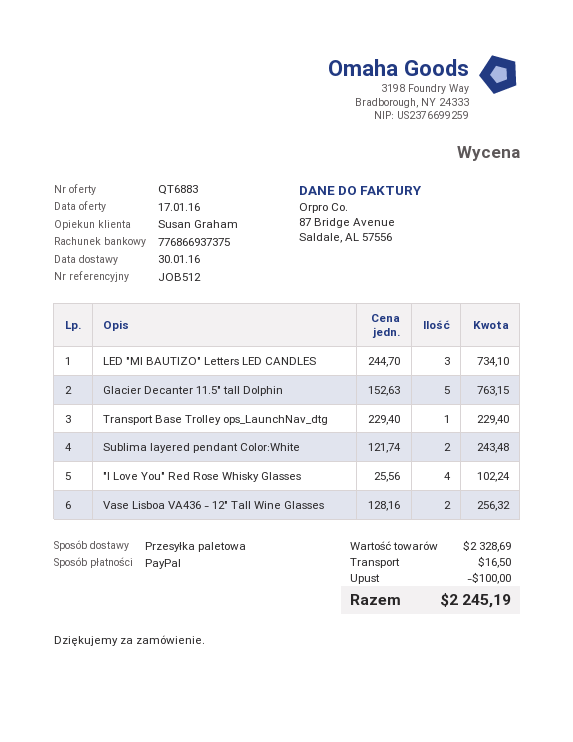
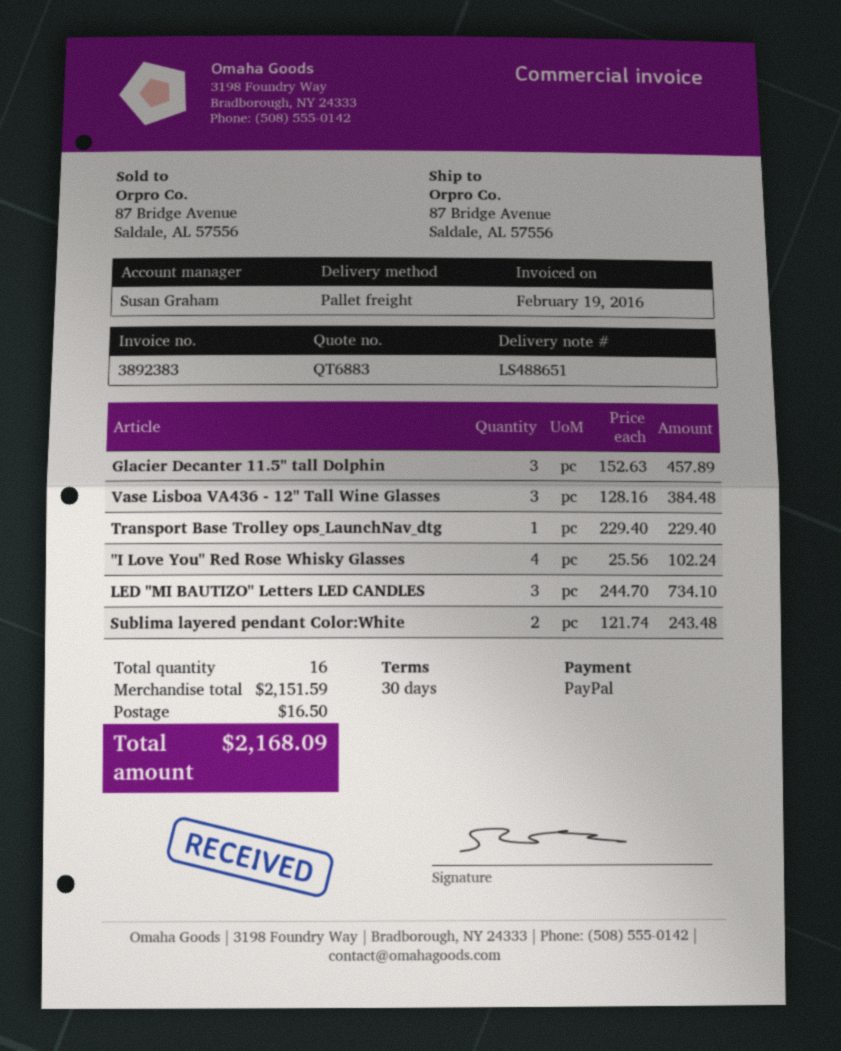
Glacier Decanter 11.5" tall Dolphin: 5 x 152.63 = 763.15 -> 3 x 152.63 = 457.89
Vase Lisboa VA436 - 12" Tall Wine Glasses: 2 x 128.16 = 256.32 -> 3 x 128.16 = 384.48
subtotal: 2328.69 -> 2151.59
discount: 100.00 -> none
total: 2245.19 -> 2168.09

